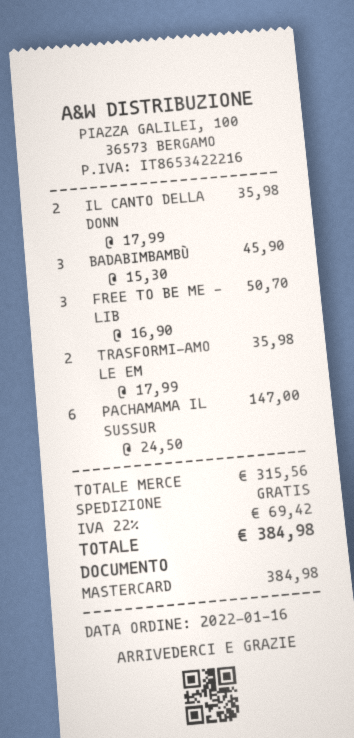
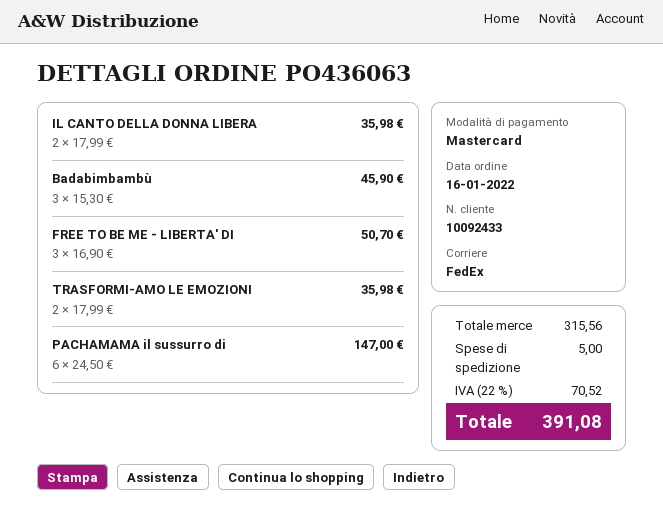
shipping: 0.00 -> 5.00
tax: 22% = 69.42 -> 22% = 70.52
total: 384.98 -> 391.08

